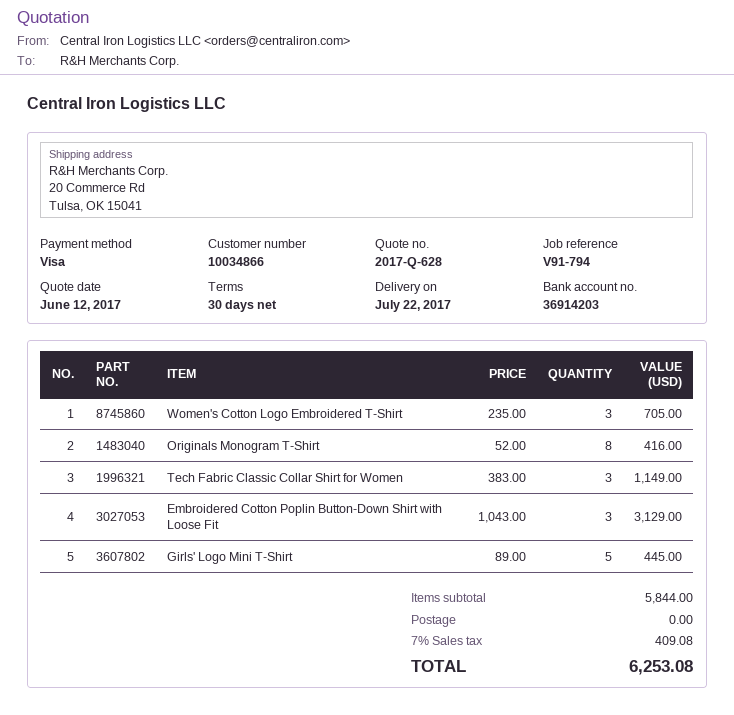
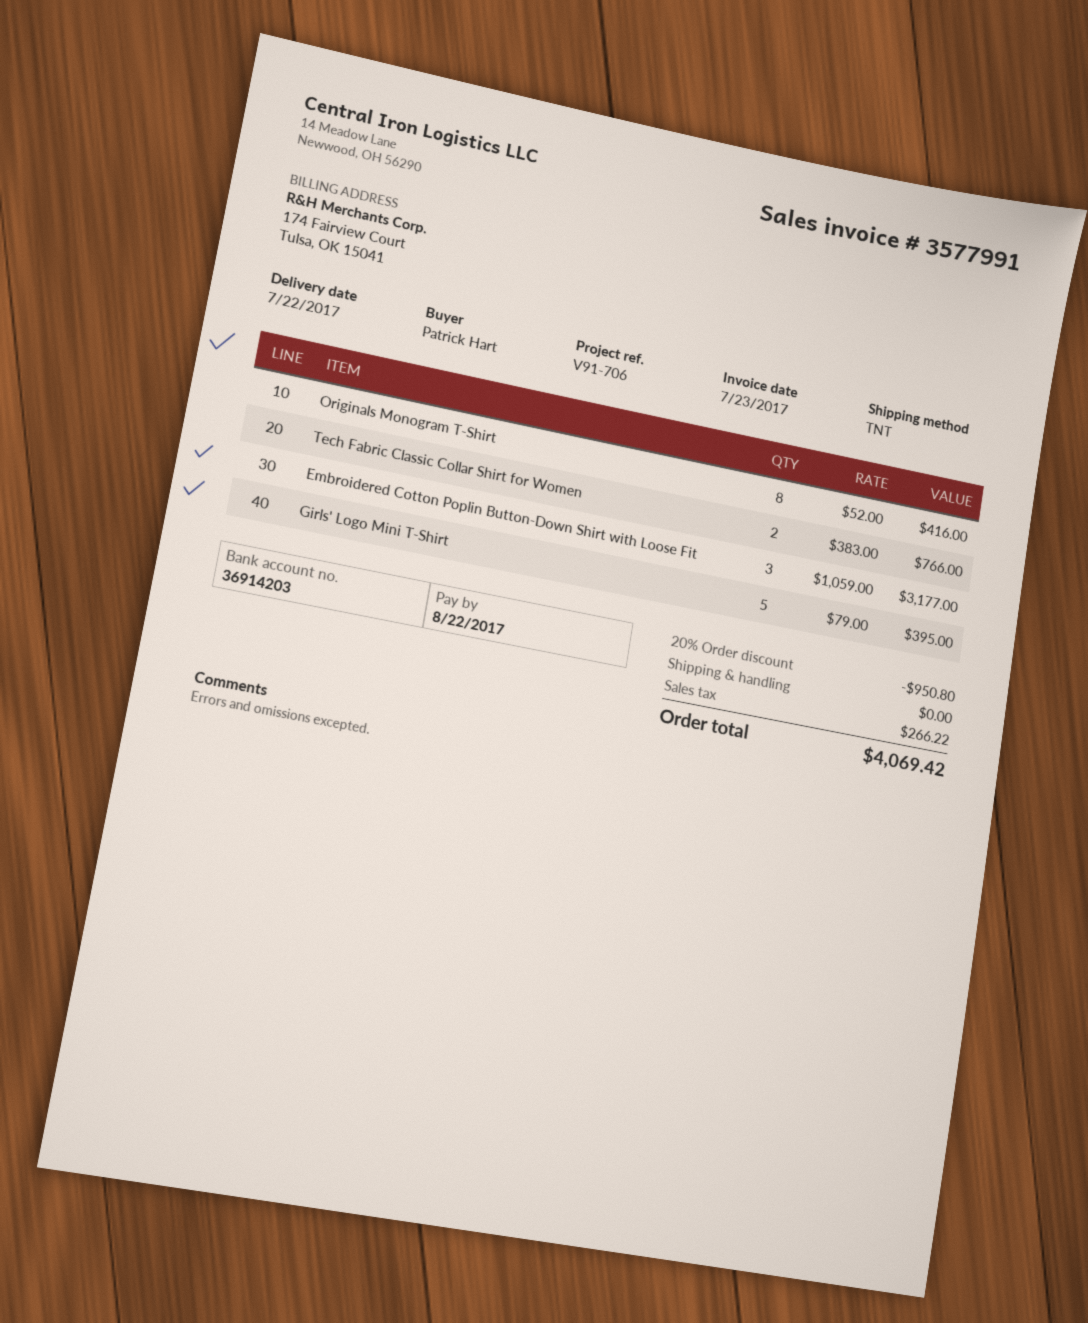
reference: V91-794 -> V91-706
Women's Cotton Logo Embroidered T-Shirt: 3 x 235.00 = 705.00 -> none
Tech Fabric Classic Collar Shirt for Women: 3 x 383.00 = 1149.00 -> 2 x 383.00 = 766.00
Embroidered Cotton Poplin Button-Down Shirt with Loose Fit: 3 x 1043.00 = 3129.00 -> 3 x 1059.00 = 3177.00
Girls' Logo Mini T-Shirt: 5 x 89.00 = 445.00 -> 5 x 79.00 = 395.00
discount: none -> 20% = 950.80
tax: 409.08 -> 266.22
total: 6253.08 -> 4069.42

